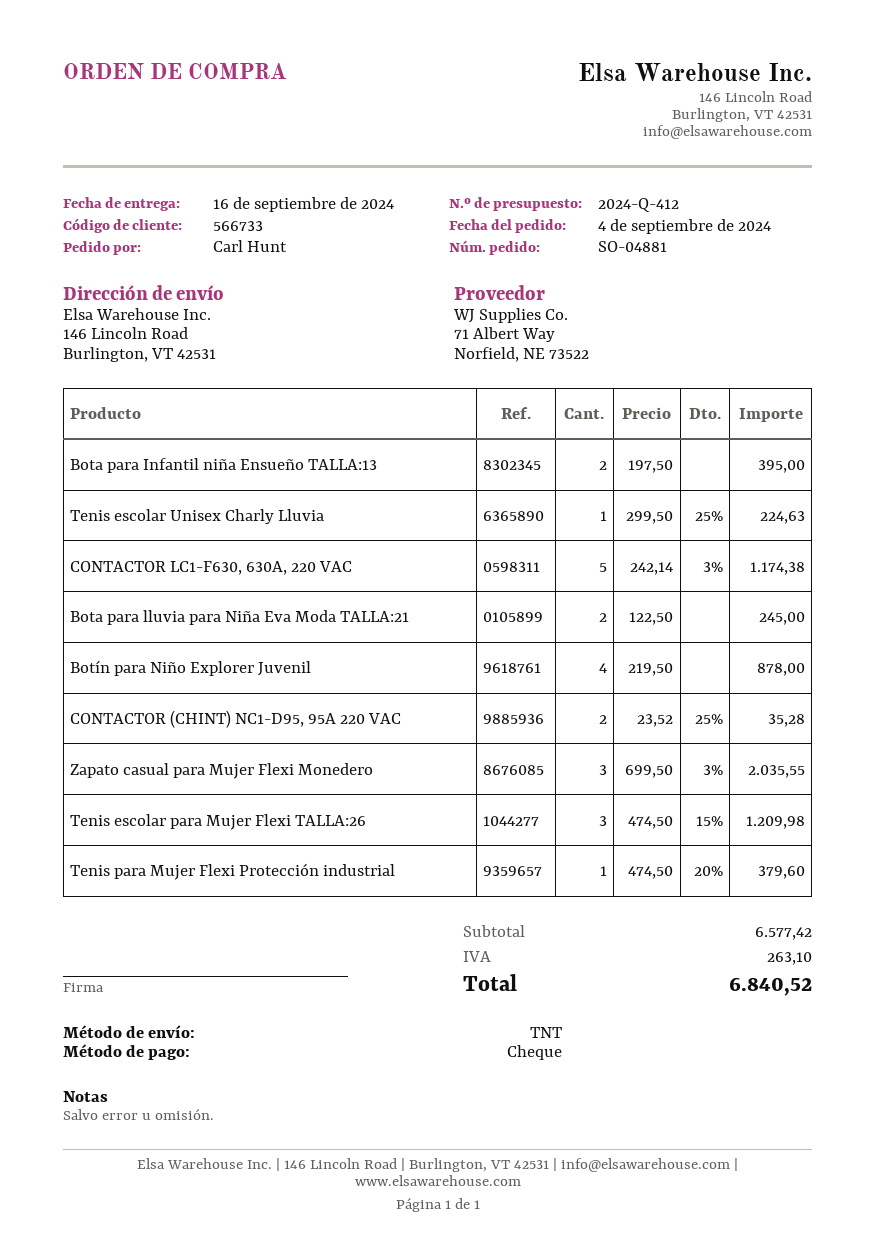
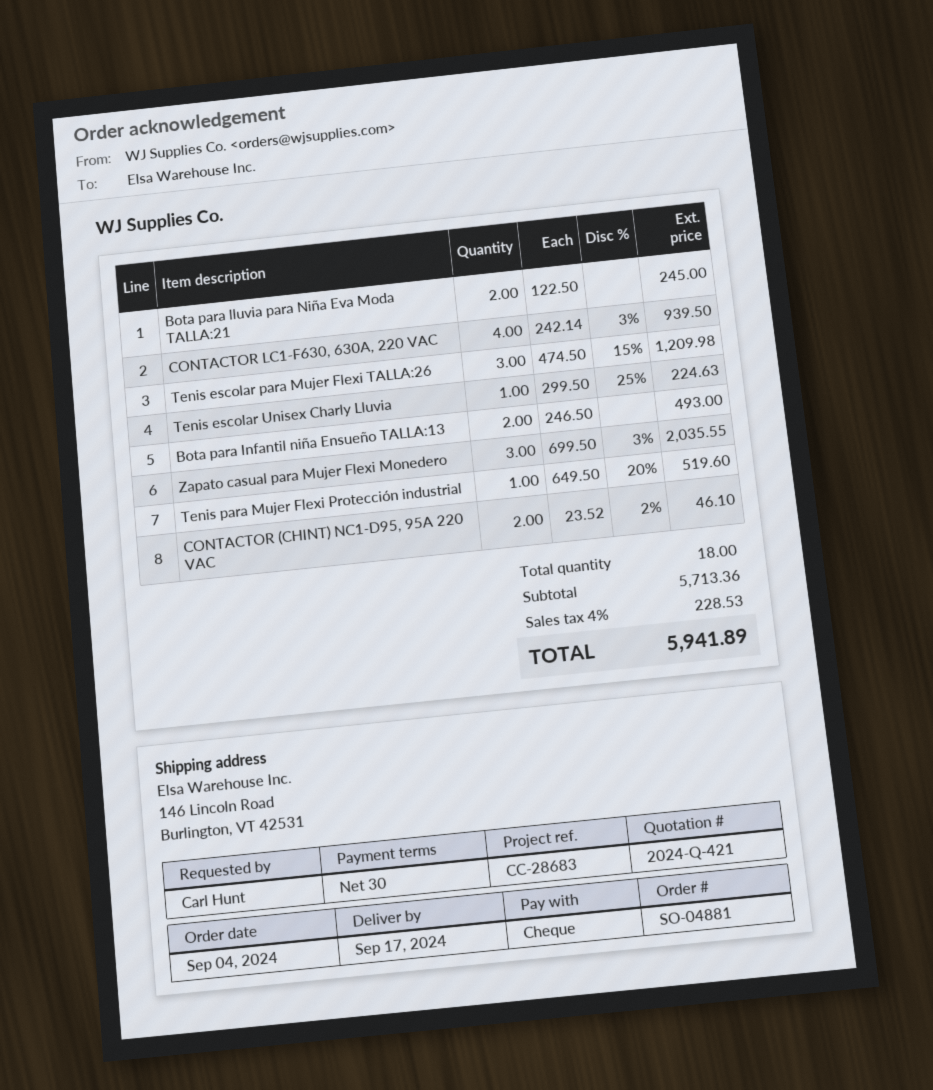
quote number: 2024-Q-412 -> 2024-Q-421
delivery date: 2024-09-16 -> 2024-09-17
Bota para Infantil niña Ensueño TALLA:13: 2 x 197.50 = 395.00 -> 2 x 246.50 = 493.00
CONTACTOR LC1-F630, 630A, 220 VAC: 5 x 242.14 - 3% = 1174.38 -> 4 x 242.14 - 3% = 939.50
Botín para Niño Explorer Juvenil: 4 x 219.50 = 878.00 -> none
CONTACTOR (CHINT) NC1-D95, 95A 220 VAC: 2 x 23.52 - 25% = 35.28 -> 2 x 23.52 - 2% = 46.10
Tenis para Mujer Flexi Protección industrial: 1 x 474.50 - 20% = 379.60 -> 1 x 649.50 - 20% = 519.60
subtotal: 6577.42 -> 5713.36
tax: 263.10 -> 228.53
total: 6840.52 -> 5941.89

